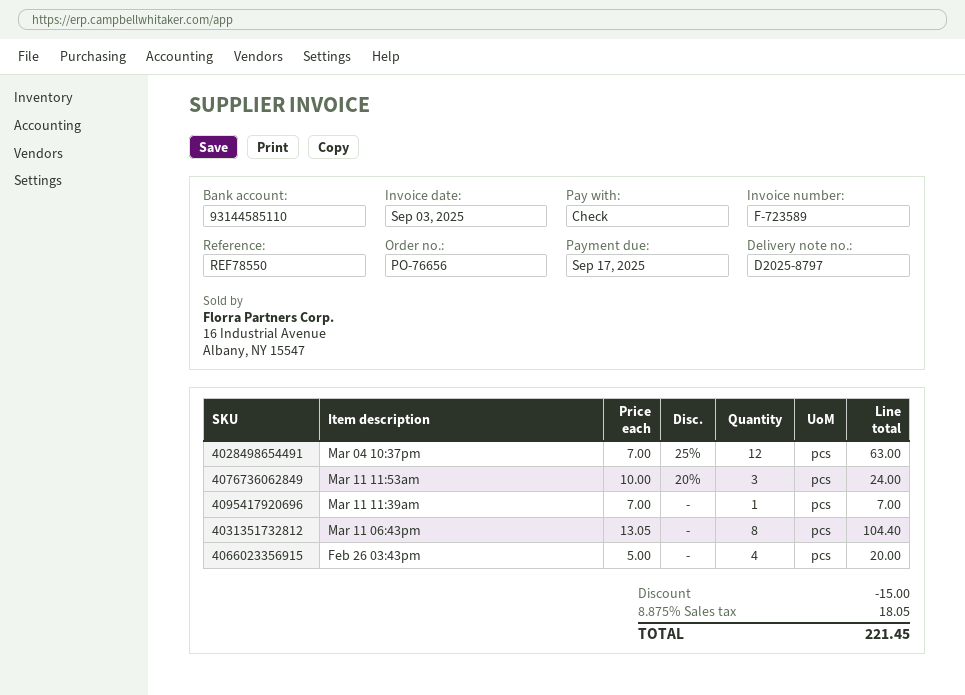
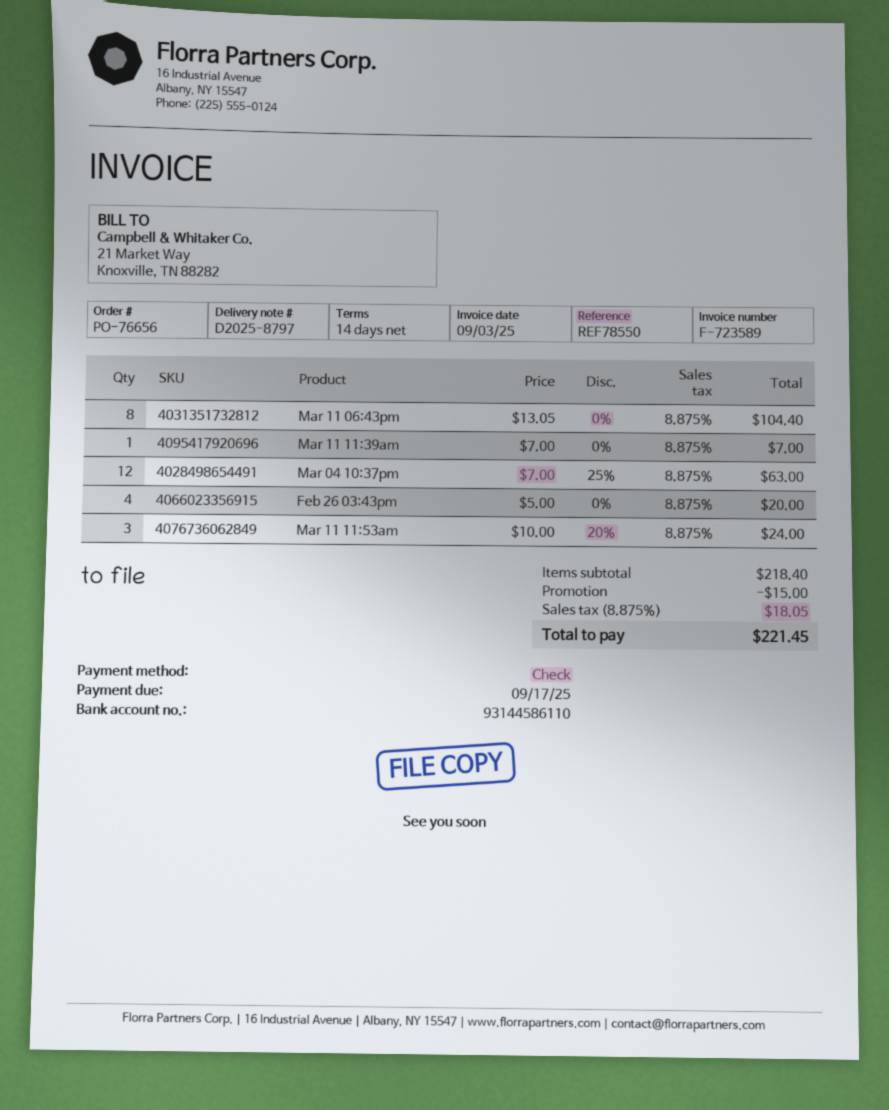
bank account: 93144585110 -> 93144586110

